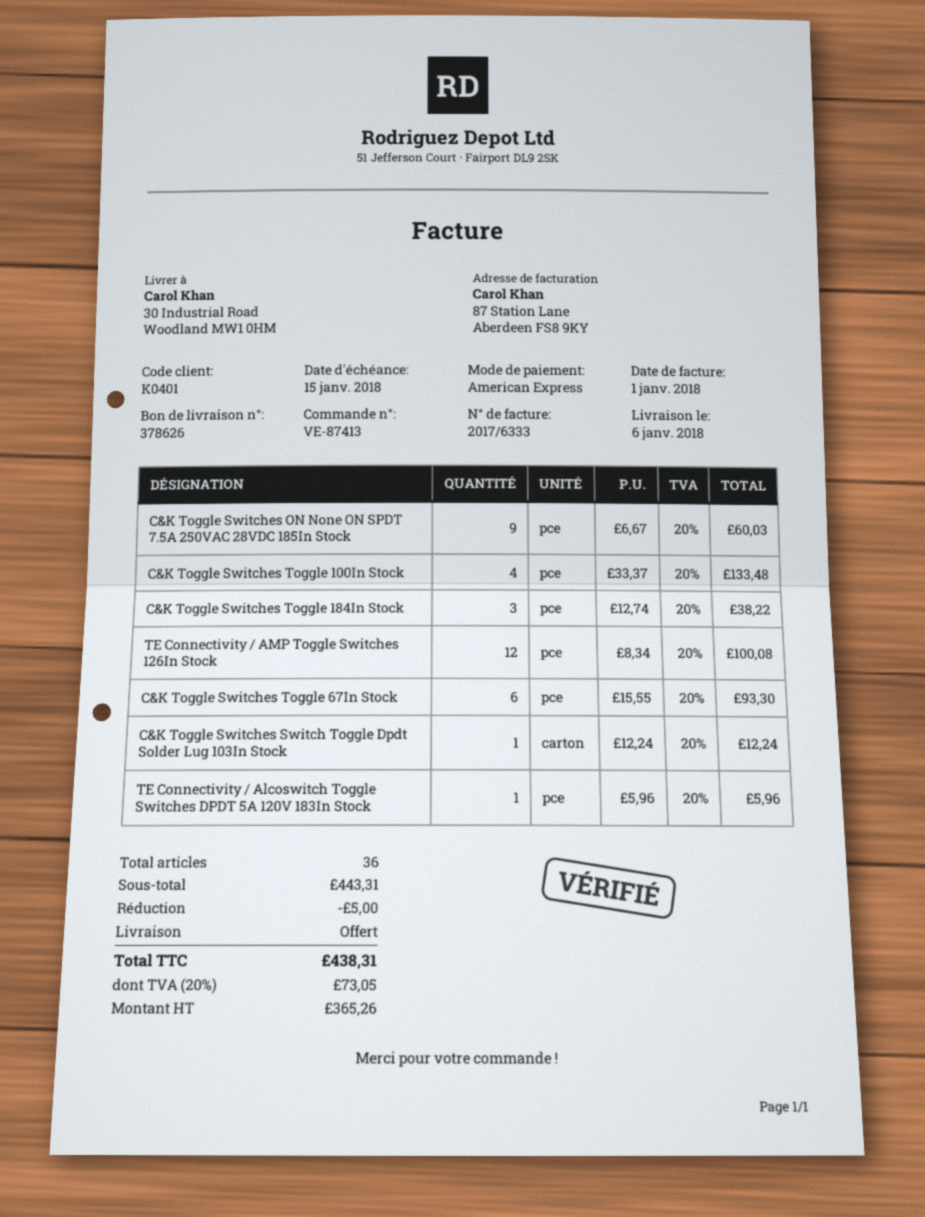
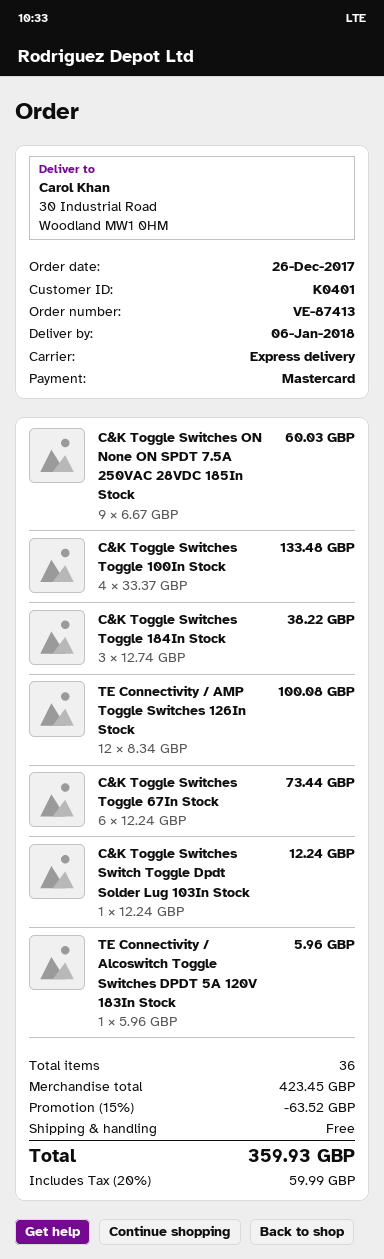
payment method: American Express -> Mastercard
C&K Toggle Switches Toggle 67In Stock: 6 x 15.55 = 93.30 -> 6 x 12.24 = 73.44
subtotal: 443.31 -> 423.45
discount: 5.00 -> 63.52
tax: 20% = 73.05 -> 20% = 59.99
total: 438.31 -> 359.93

